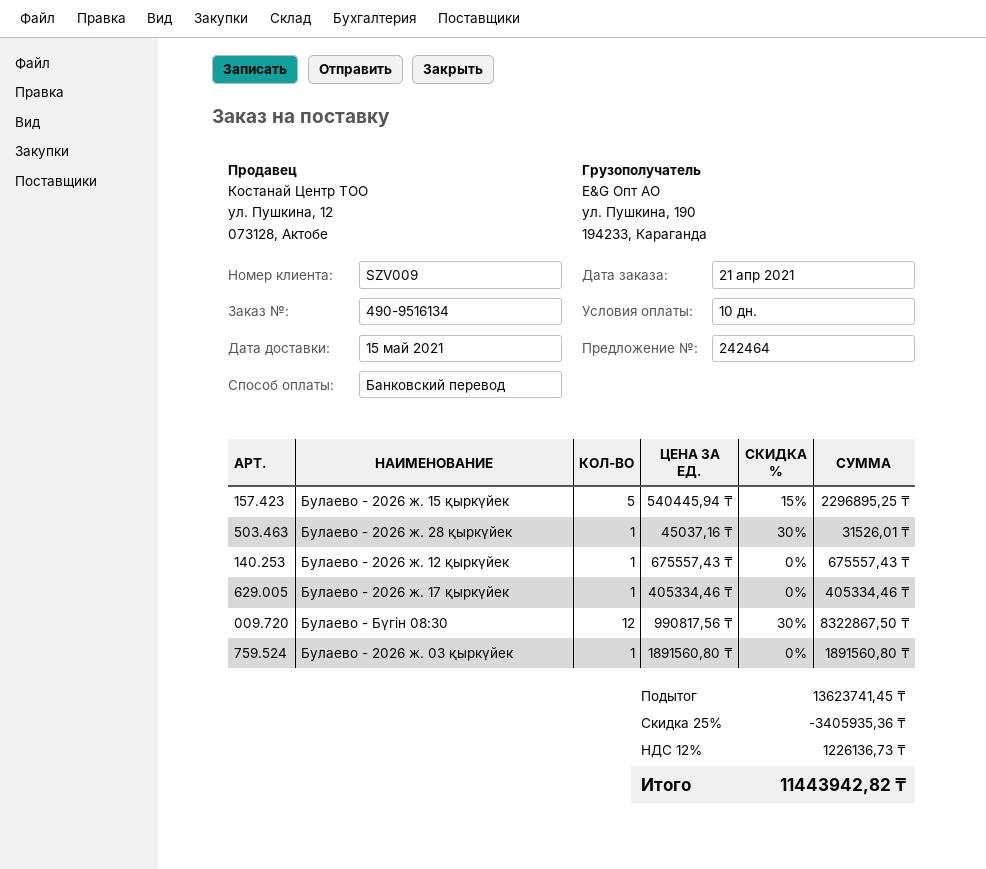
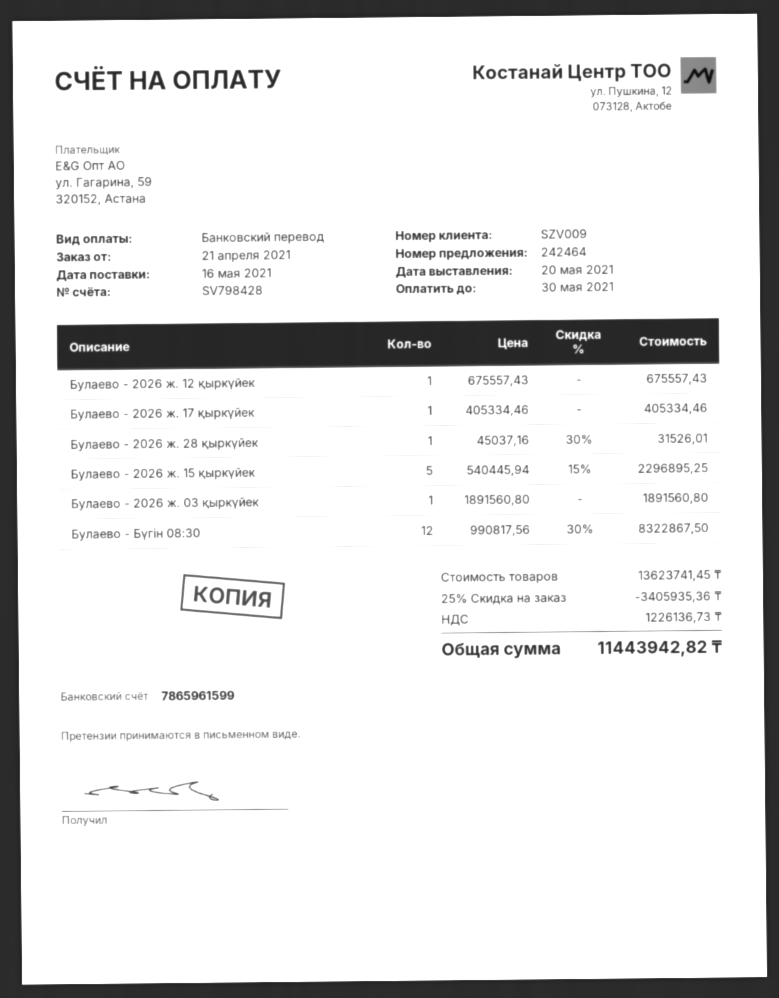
delivery date: 2021-05-15 -> 2021-05-16

